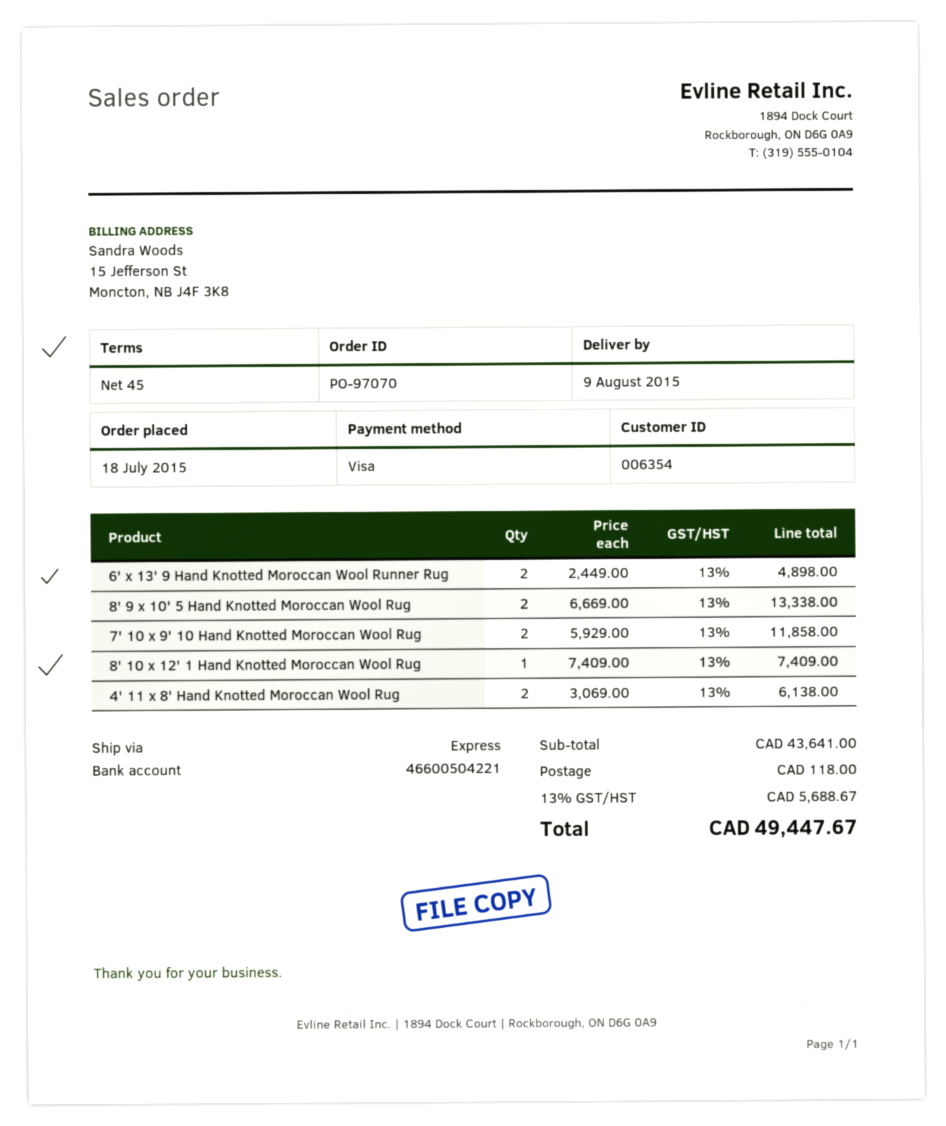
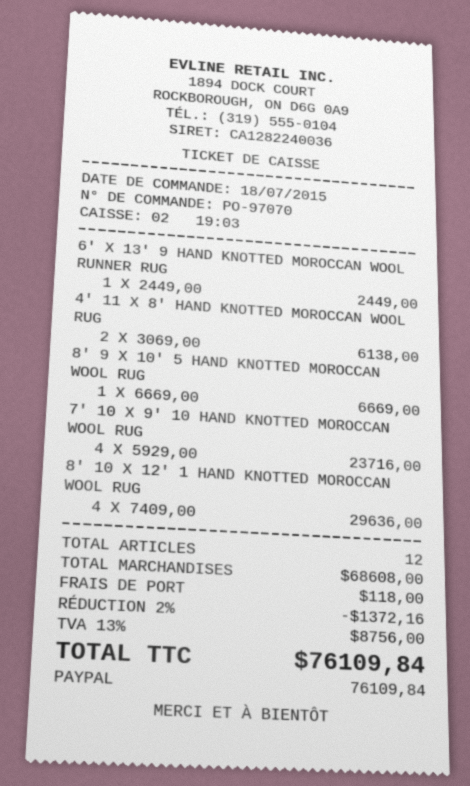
payment method: Visa -> PayPal
6' x 13' 9 Hand Knotted Moroccan Wool Runner Rug: 2 x 2449.00 = 4898.00 -> 1 x 2449.00 = 2449.00
8' 9 x 10' 5 Hand Knotted Moroccan Wool Rug: 2 x 6669.00 = 13338.00 -> 1 x 6669.00 = 6669.00
7' 10 x 9' 10 Hand Knotted Moroccan Wool Rug: 2 x 5929.00 = 11858.00 -> 4 x 5929.00 = 23716.00
8' 10 x 12' 1 Hand Knotted Moroccan Wool Rug: 1 x 7409.00 = 7409.00 -> 4 x 7409.00 = 29636.00
subtotal: 43641.00 -> 68608.00
discount: none -> 2% = 1372.16
tax: 13% = 5688.67 -> 13% = 8756.00
total: 49447.67 -> 76109.84

